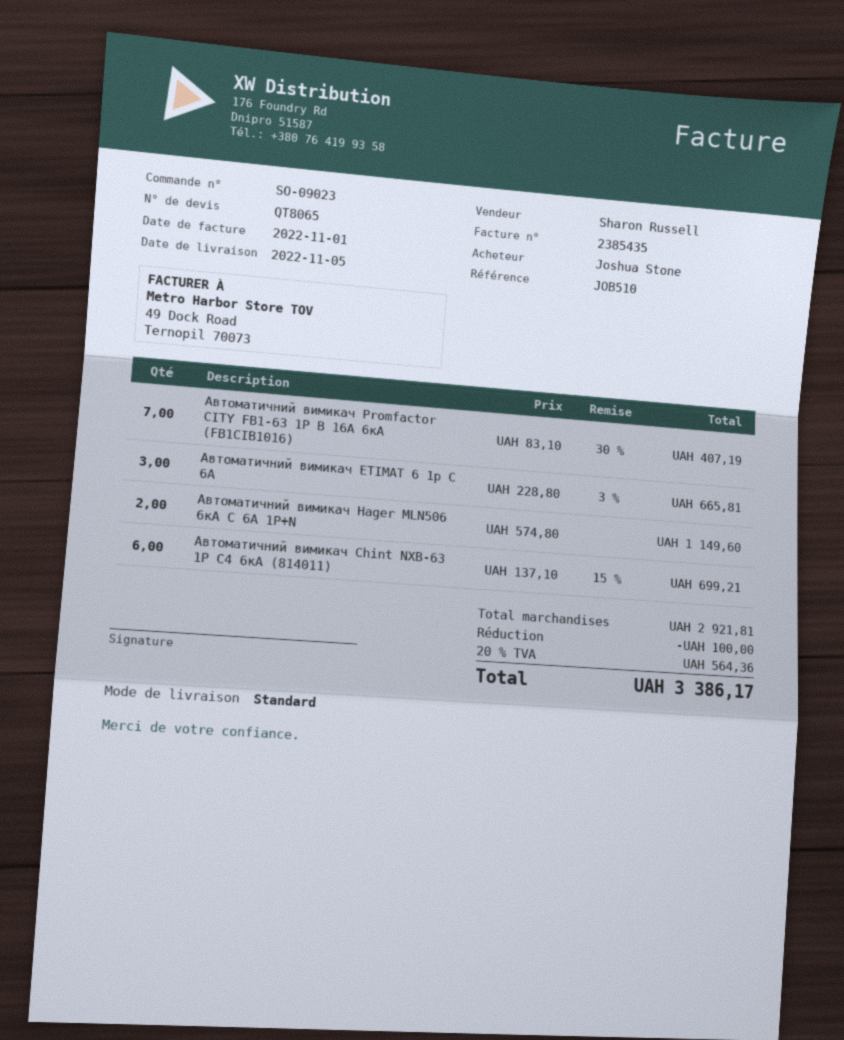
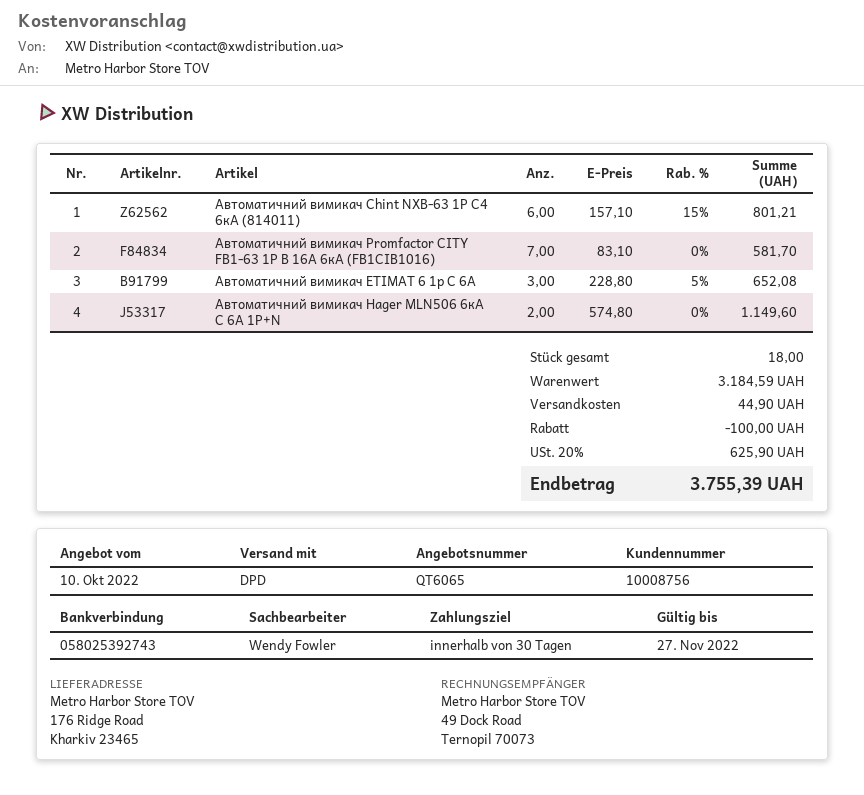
quote number: QT8065 -> QT6065
sales rep: Sharon Russell -> Wendy Fowler
shipping method: standard -> DPD
Автоматичний вимикач Promfactor CITY FB1-63 1P B 16A 6кА (FB1CIB1016): 7 x 83.10 - 30% = 407.19 -> 7 x 83.10 = 581.70
Автоматичний вимикач ETIMAT 6 1p C 6А: 3 x 228.80 - 3% = 665.81 -> 3 x 228.80 - 5% = 652.08
Автоматичний вимикач Chint NXB-63 1P C4 6кА (814011): 6 x 137.10 - 15% = 699.21 -> 6 x 157.10 - 15% = 801.21
subtotal: 2921.81 -> 3184.59
shipping: none -> 44.90
tax: 20% = 564.36 -> 20% = 625.90
total: 3386.17 -> 3755.39

